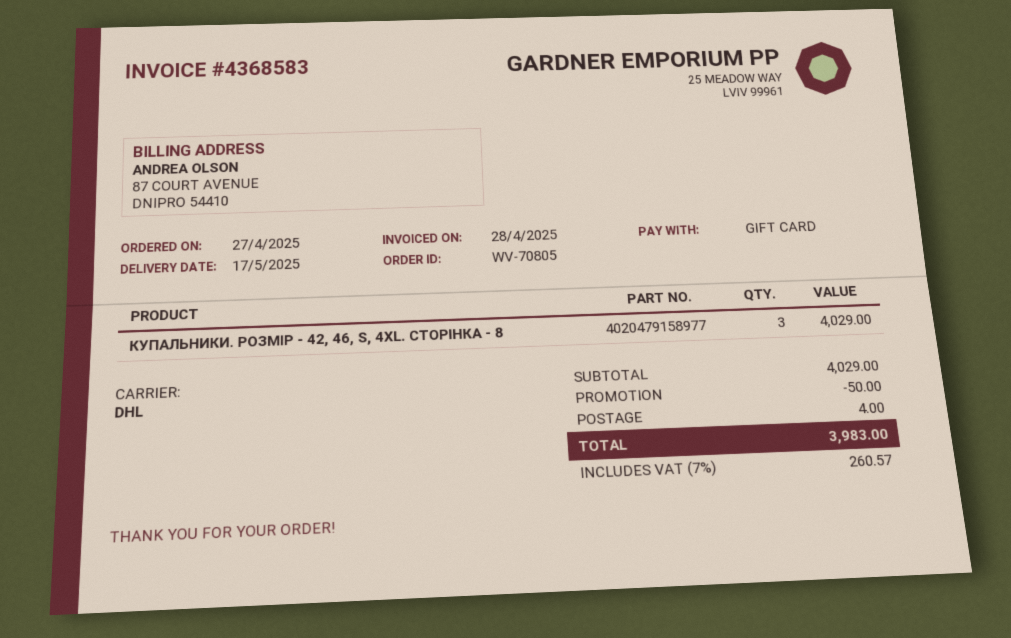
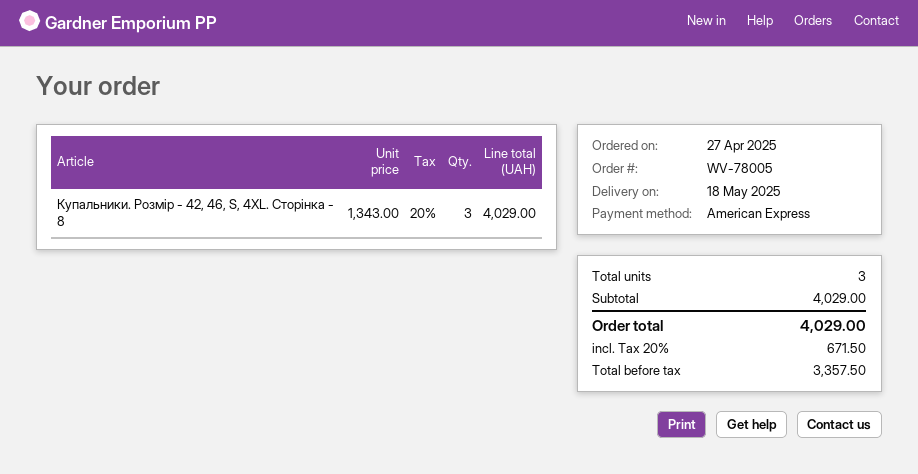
order number: WV-70805 -> WV-78005
delivery date: 2025-05-17 -> 2025-05-18
payment method: gift card -> American Express
discount: 50.00 -> none
shipping: 4.00 -> none
tax: 7% = 260.57 -> 20% = 671.50
total: 3983.00 -> 4029.00

